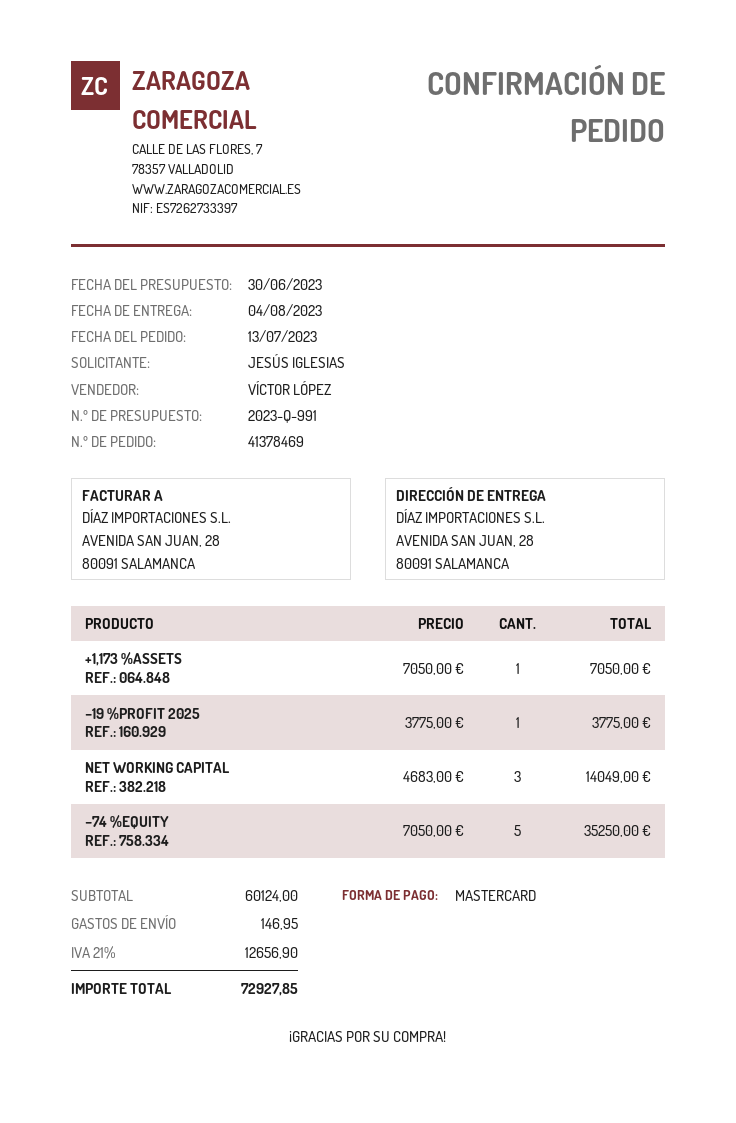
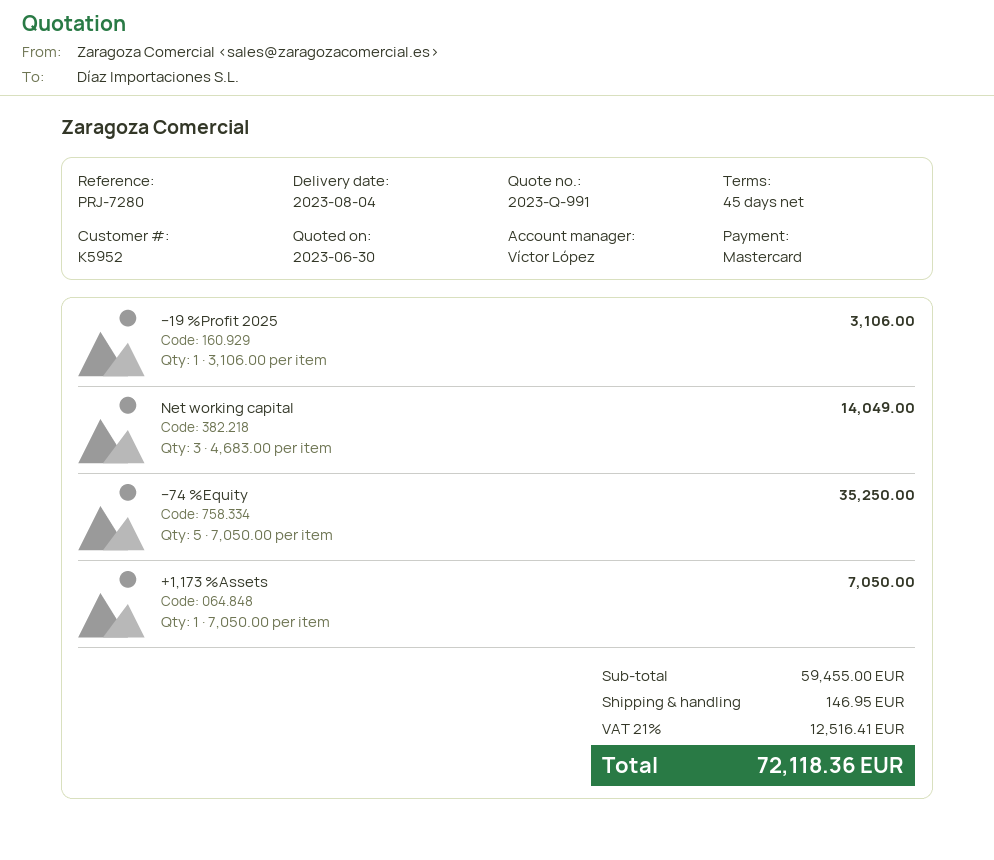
−19 %PROFIT 2025: 1 x 3775.00 = 3775.00 -> 1 x 3106.00 = 3106.00
subtotal: 60124.00 -> 59455.00
tax: 21% = 12656.90 -> 21% = 12516.41
total: 72927.85 -> 72118.36

